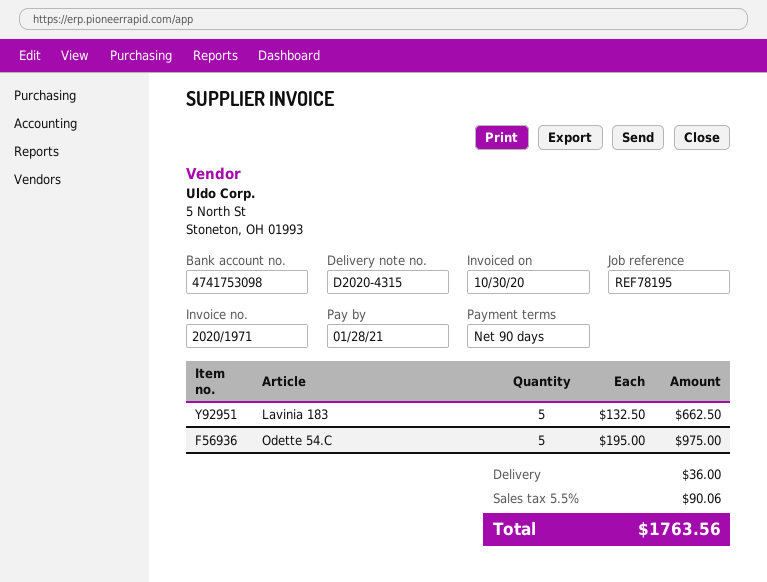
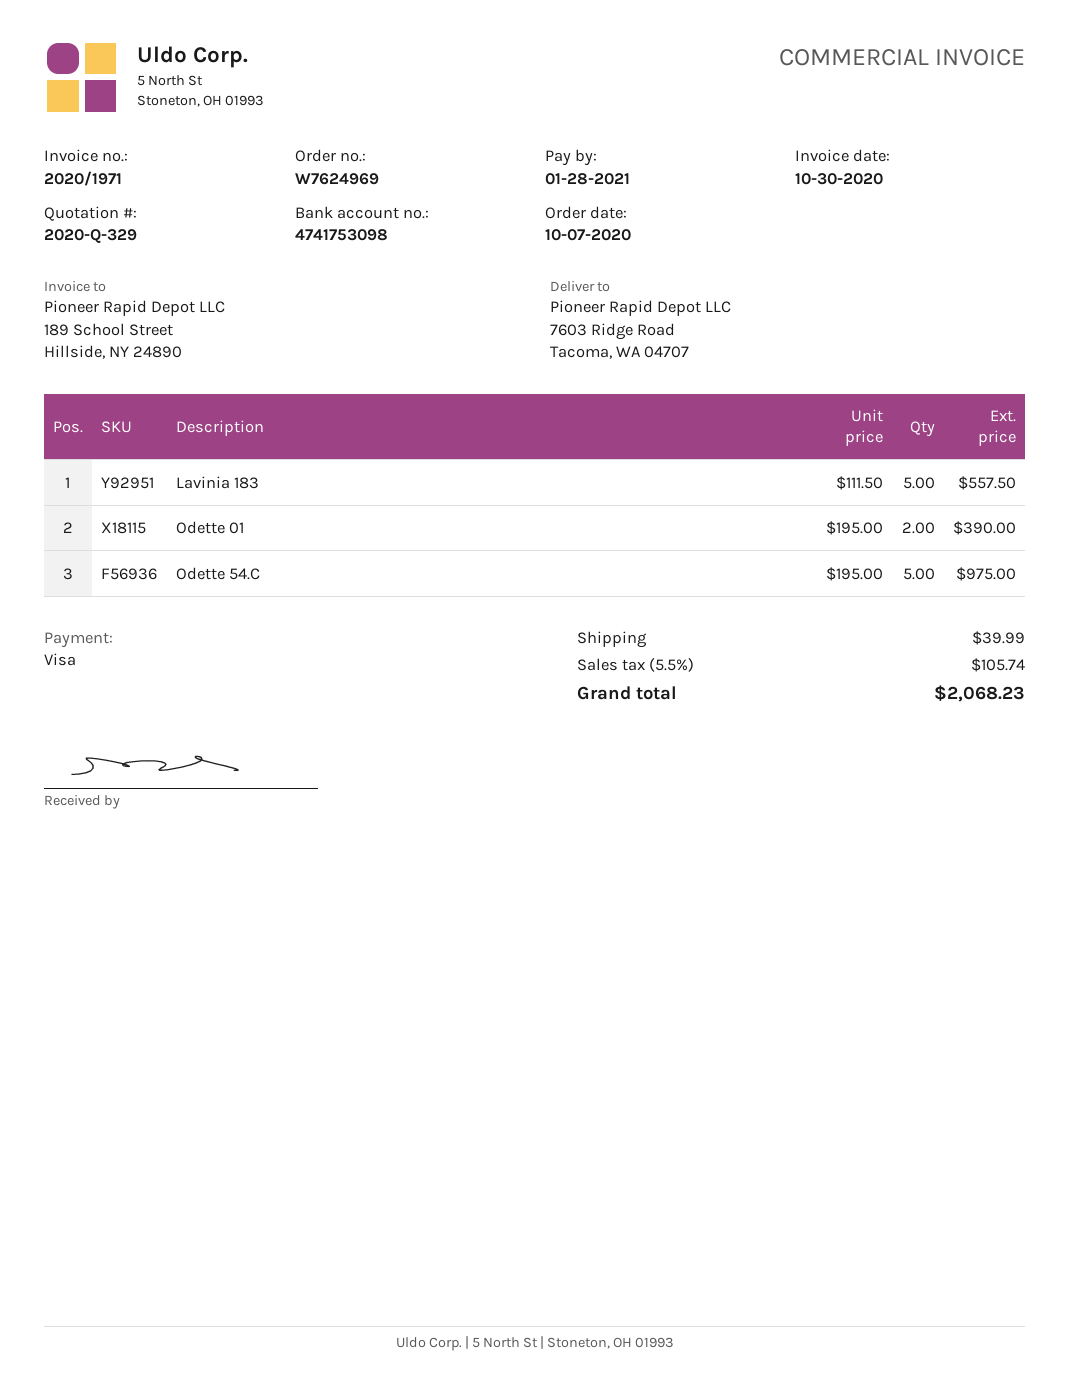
Lavinia 183: 5 x 132.50 = 662.50 -> 5 x 111.50 = 557.50
Odette 01: none -> 2 x 195.00 = 390.00
shipping: 36.00 -> 39.99
tax: 5.5% = 90.06 -> 5.5% = 105.74
total: 1763.56 -> 2068.23

